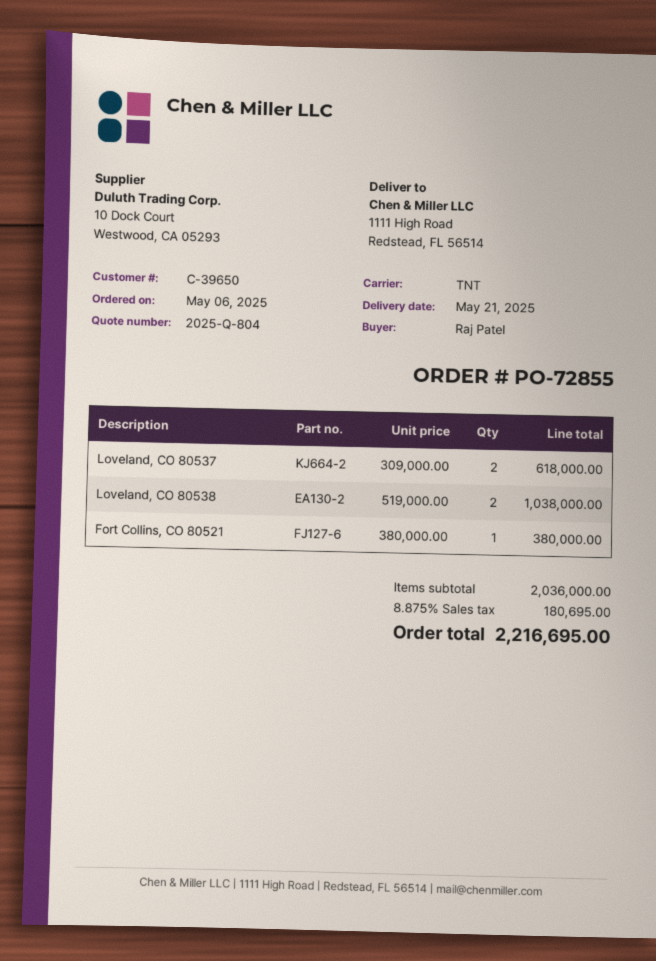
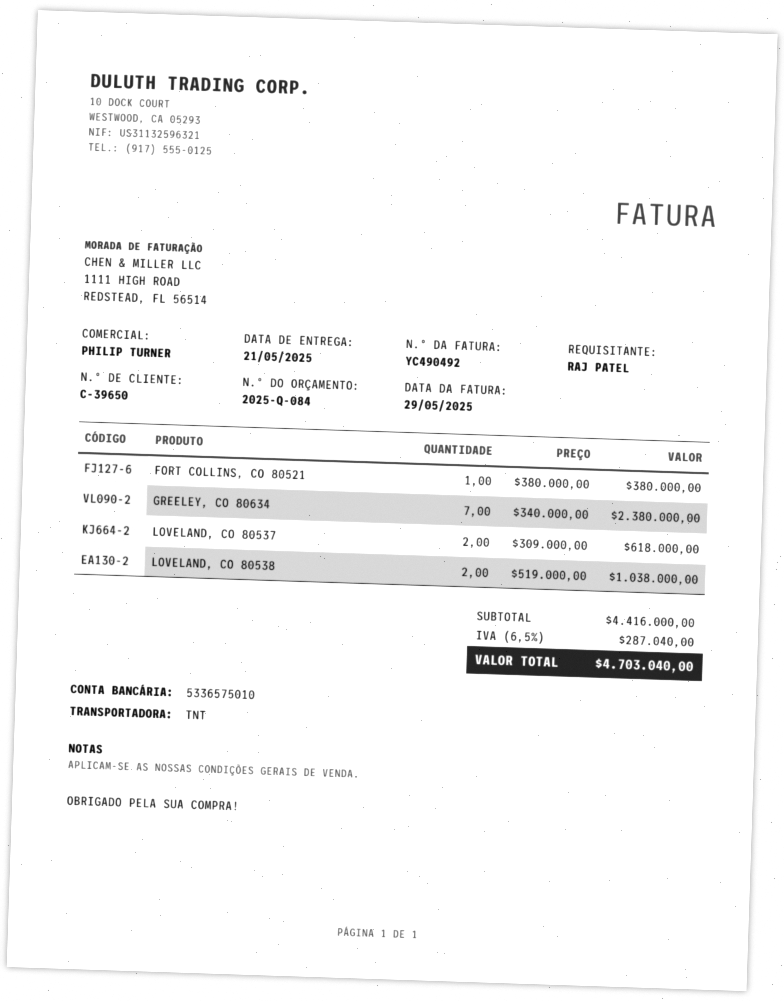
quote number: 2025-Q-804 -> 2025-Q-084
GREELEY, CO 80634: none -> 7 x 340000.00 = 2380000.00
subtotal: 2036000.00 -> 4416000.00
tax: 8.875% = 180695.00 -> 6.5% = 287040.00
total: 2216695.00 -> 4703040.00

